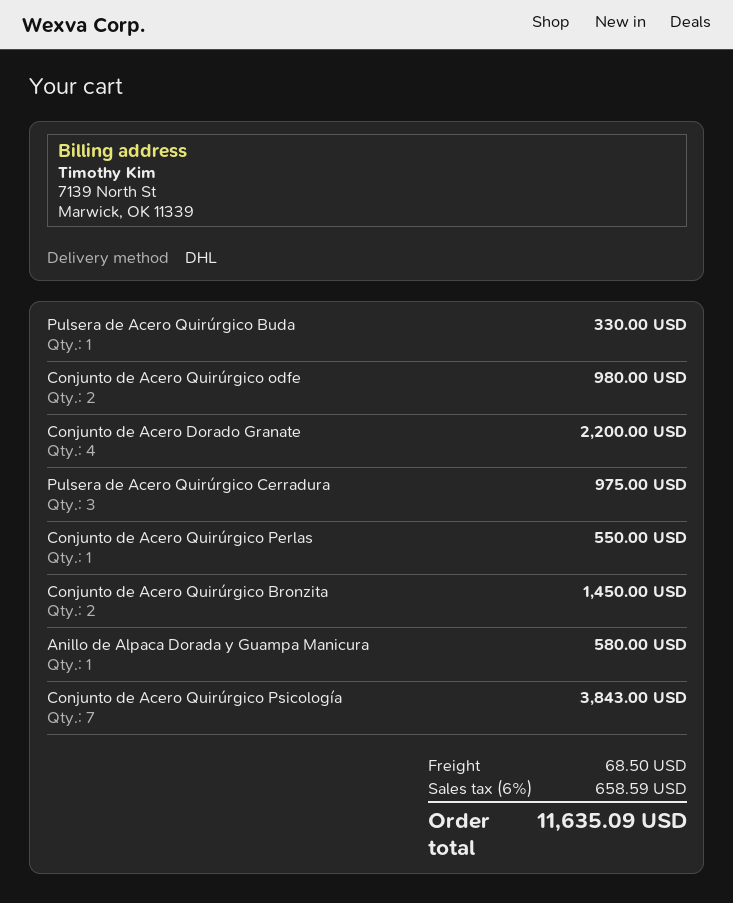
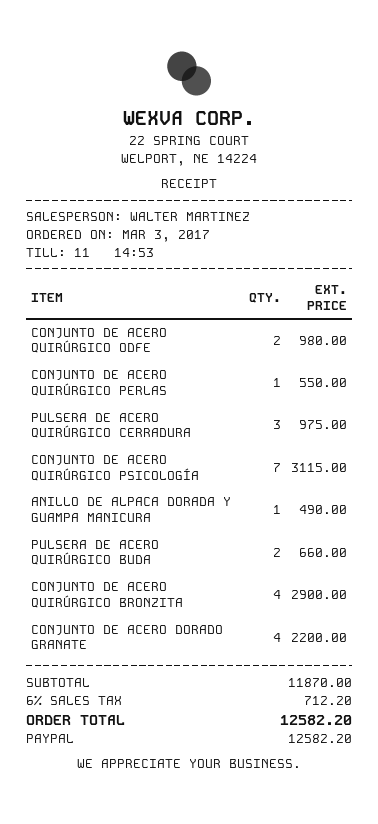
Pulsera de Acero Quirúrgico Buda: 1 for 330.00 -> 2 for 660.00
Conjunto de Acero Quirúrgico Bronzita: 2 for 1450.00 -> 4 for 2900.00
Anillo de Alpaca Dorada y Guampa Manicura: 1 for 580.00 -> 1 for 490.00
Conjunto de Acero Quirúrgico Psicología: 7 for 3843.00 -> 7 for 3115.00
shipping: 68.50 -> none
tax: 6% = 658.59 -> 6% = 712.20
total: 11635.09 -> 12582.20

